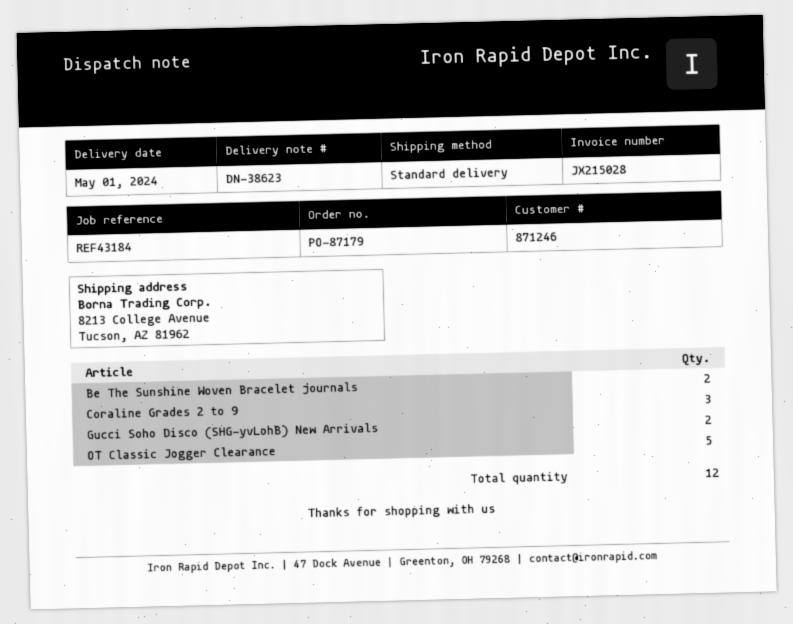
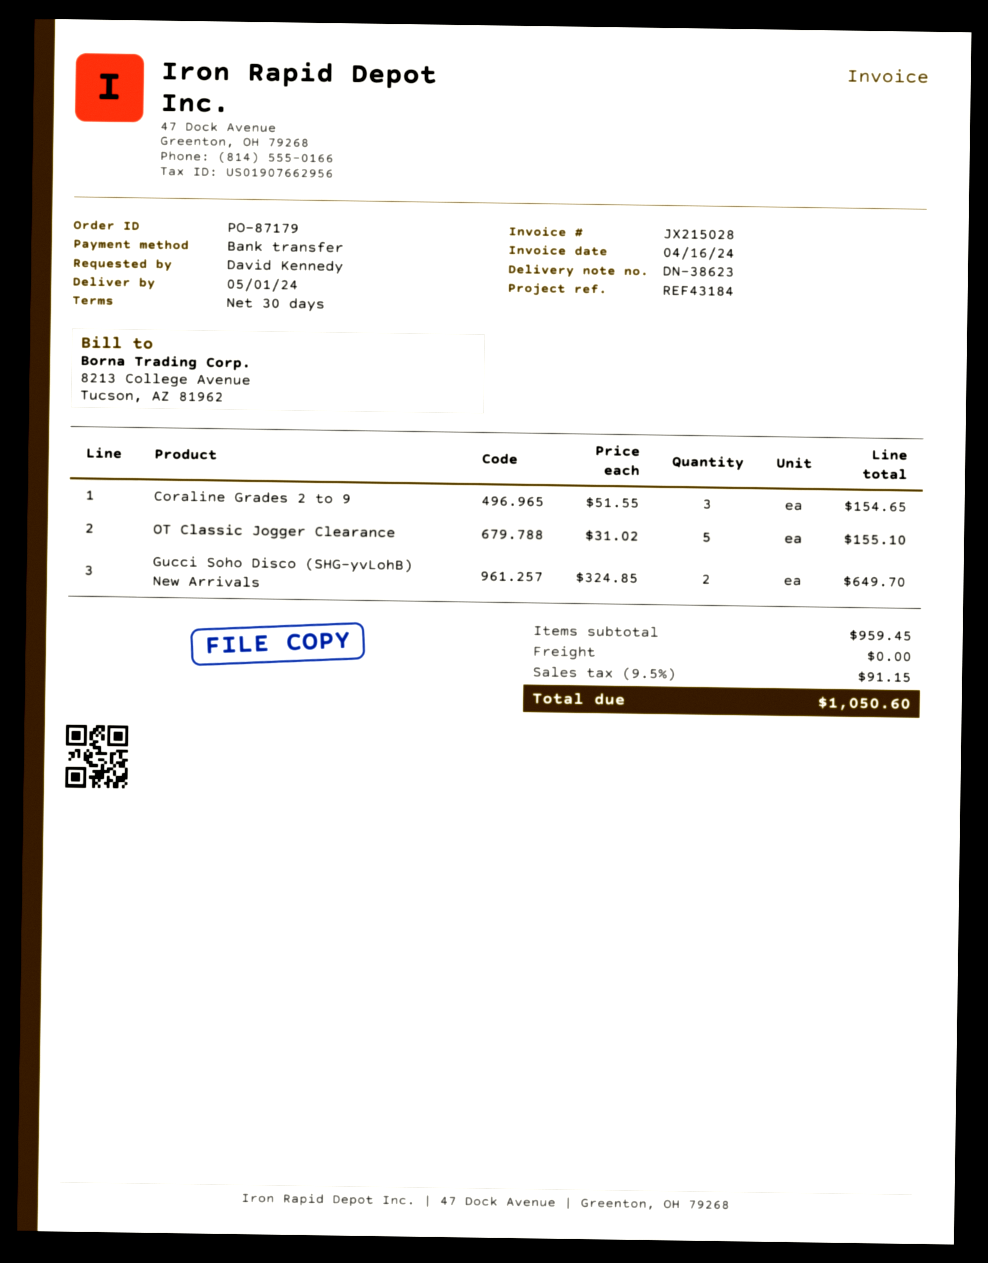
Be The Sunshine Woven Bracelet journals: 2 -> none

